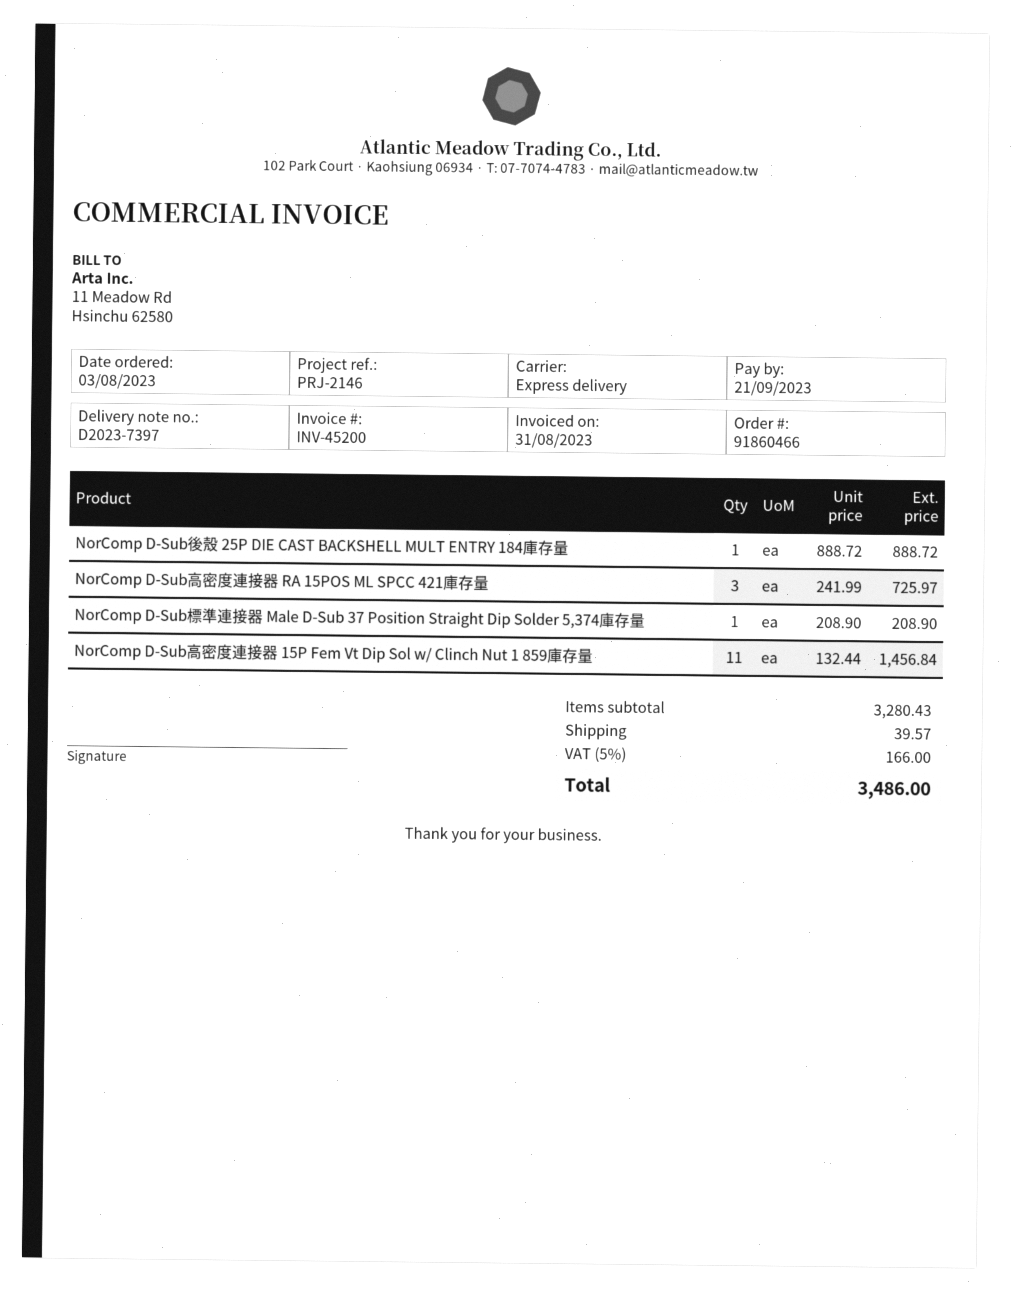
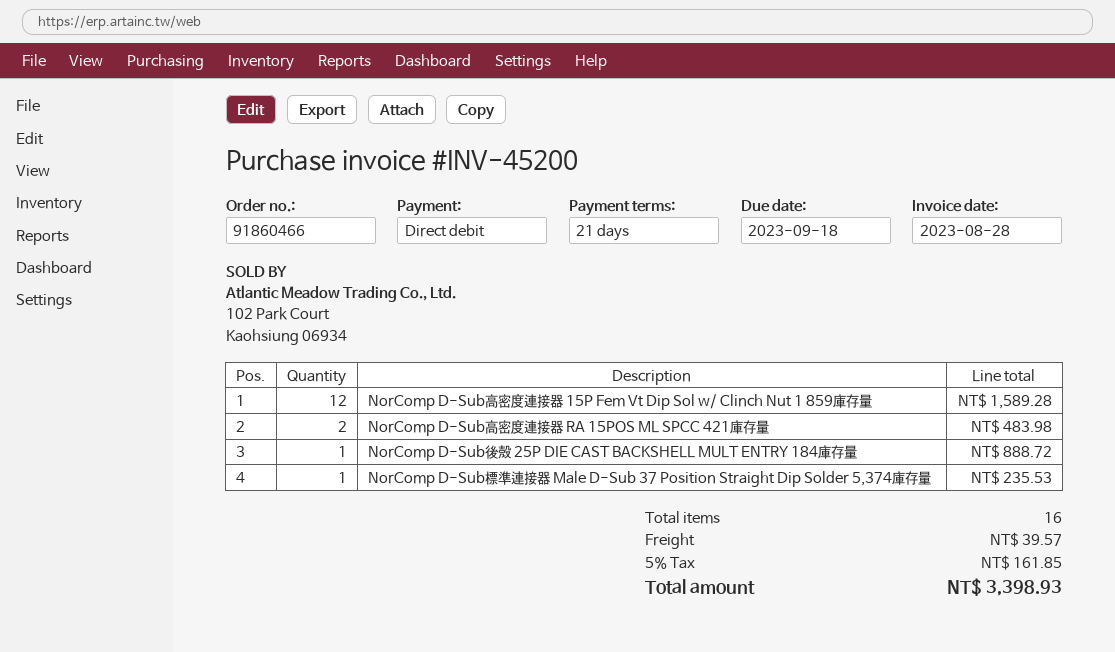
invoice date: 2023-08-31 -> 2023-08-28
due date: 2023-09-21 -> 2023-09-18
NorComp D-Sub高密度連接器 RA 15POS ML SPCC 421庫存量: 3 for 725.97 -> 2 for 483.98
NorComp D-Sub標準連接器 Male D-Sub 37 Position Straight Dip Solder 5,374庫存量: 1 for 208.90 -> 1 for 235.53
NorComp D-Sub高密度連接器 15P Fem Vt Dip Sol w/ Clinch Nut 1 859庫存量: 11 for 1456.84 -> 12 for 1589.28
tax: 5% = 166.00 -> 5% = 161.85
total: 3486.00 -> 3398.93

